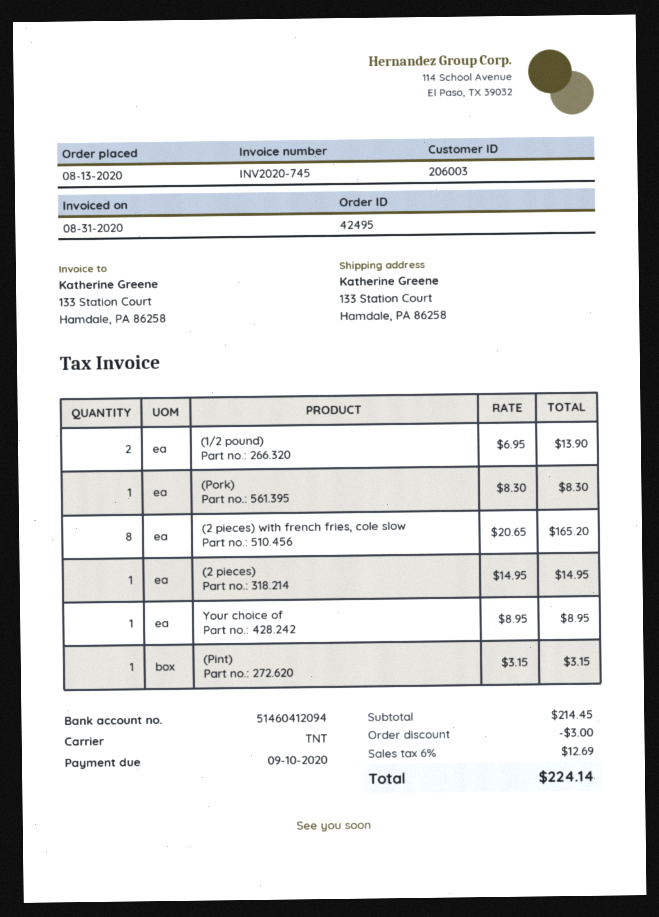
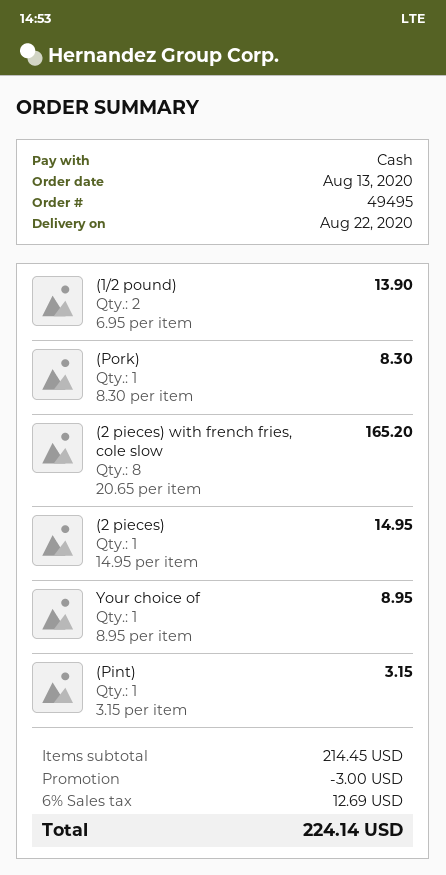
order number: 42495 -> 49495

